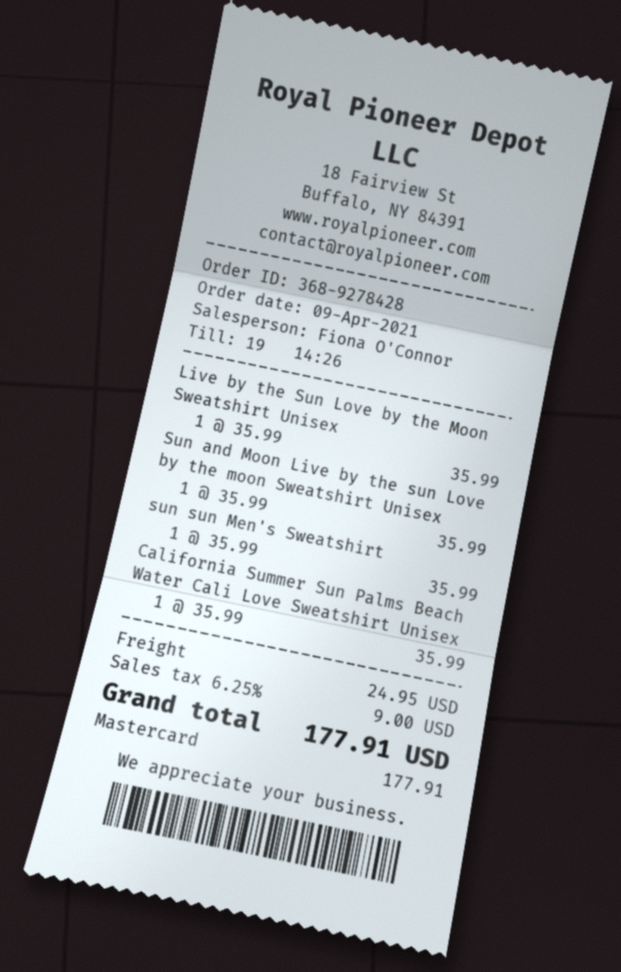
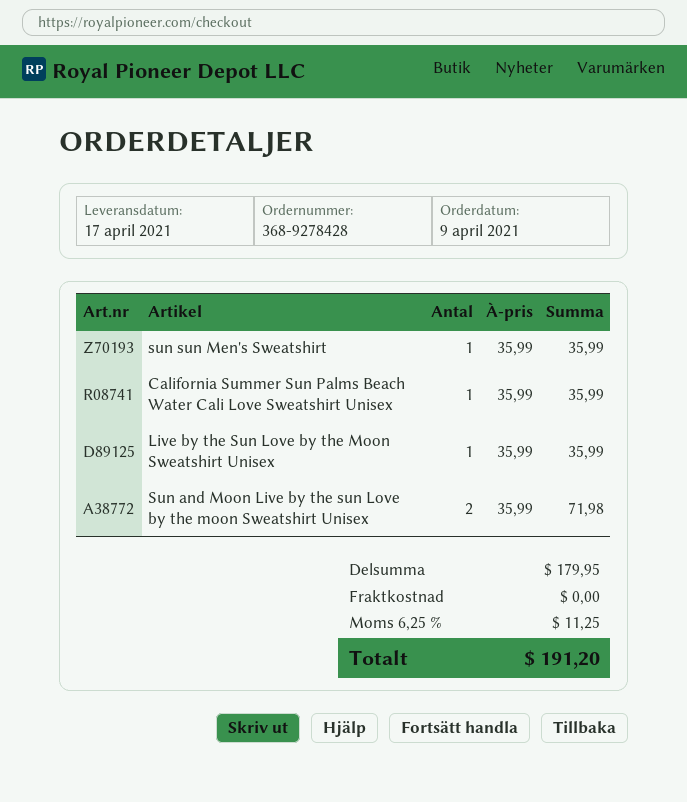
Sun and Moon Live by the sun Love by the moon Sweatshirt Unisex: 1 x 35.99 = 35.99 -> 2 x 35.99 = 71.98
shipping: 24.95 -> 0.00
tax: 6.25% = 9.00 -> 6.25% = 11.25
total: 177.91 -> 191.20

